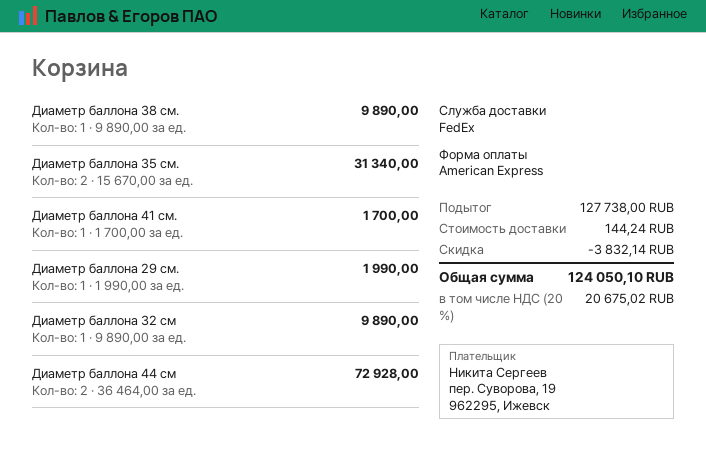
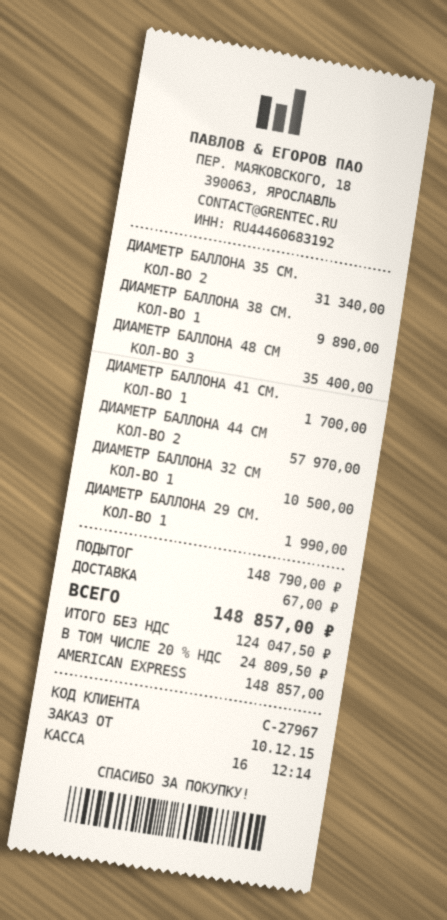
Диаметр баллона 32 см: 1 for 9890.00 -> 1 for 10500.00
Диаметр баллона 44 см: 2 for 72928.00 -> 2 for 57970.00
ДИАМЕТР БАЛЛОНА 48 СМ: none -> 3 for 35400.00
subtotal: 127738.00 -> 148790.00
discount: 3832.14 -> none
shipping: 144.24 -> 67.00
tax: 20% = 20675.02 -> 20% = 24809.50
total: 124050.10 -> 148857.00

